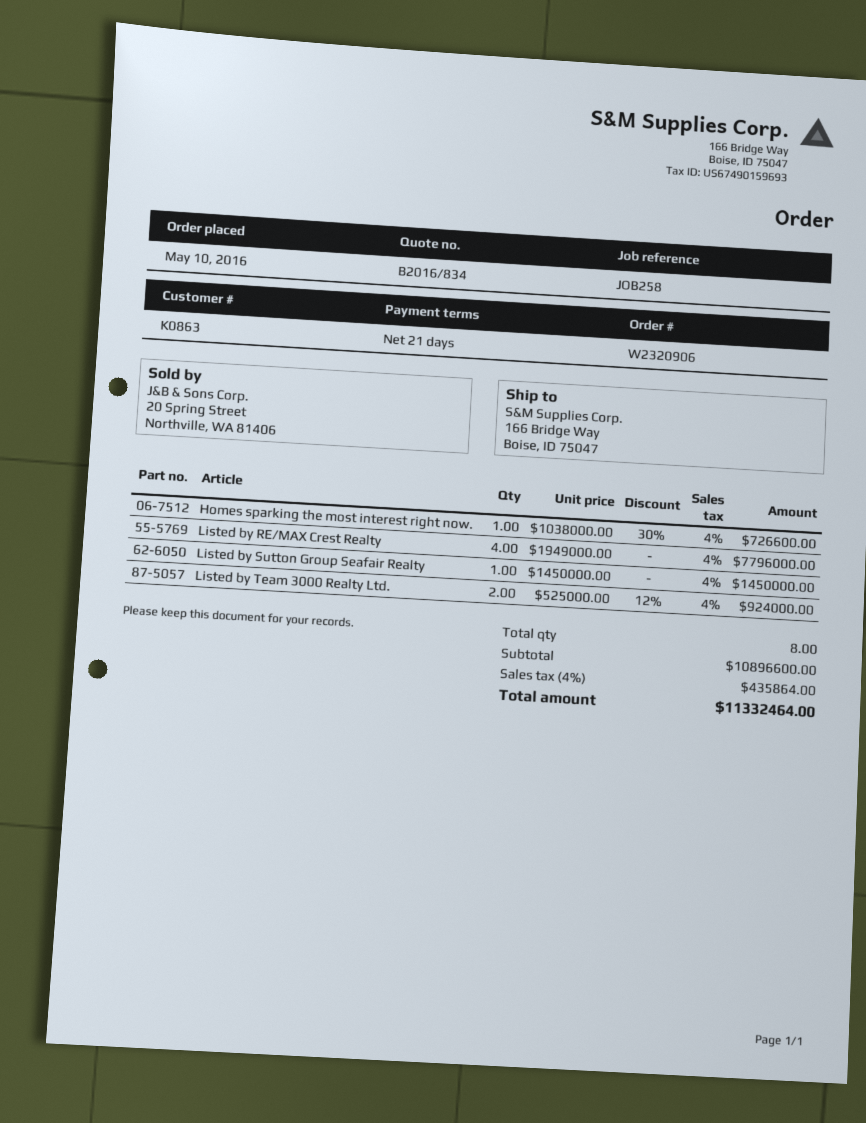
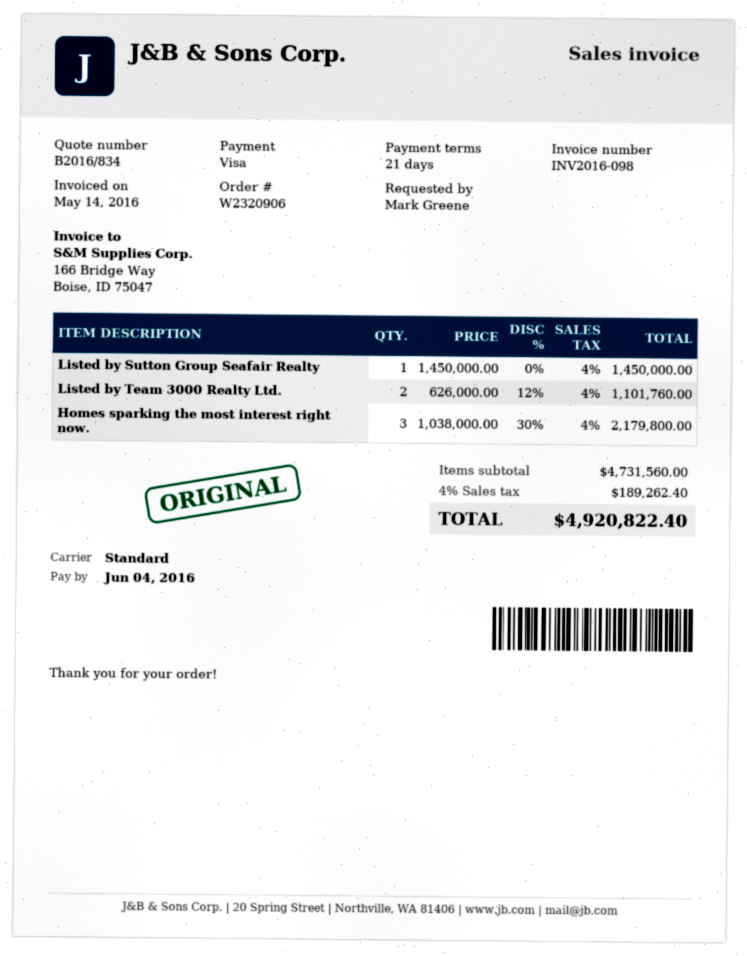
Homes sparking the most interest right now.: 1 x 1038000.00 - 30% = 726600.00 -> 3 x 1038000.00 - 30% = 2179800.00
Listed by RE/MAX Crest Realty: 4 x 1949000.00 = 7796000.00 -> none
Listed by Team 3000 Realty Ltd.: 2 x 525000.00 - 12% = 924000.00 -> 2 x 626000.00 - 12% = 1101760.00
subtotal: 10896600.00 -> 4731560.00
tax: 4% = 435864.00 -> 4% = 189262.40
total: 11332464.00 -> 4920822.40

